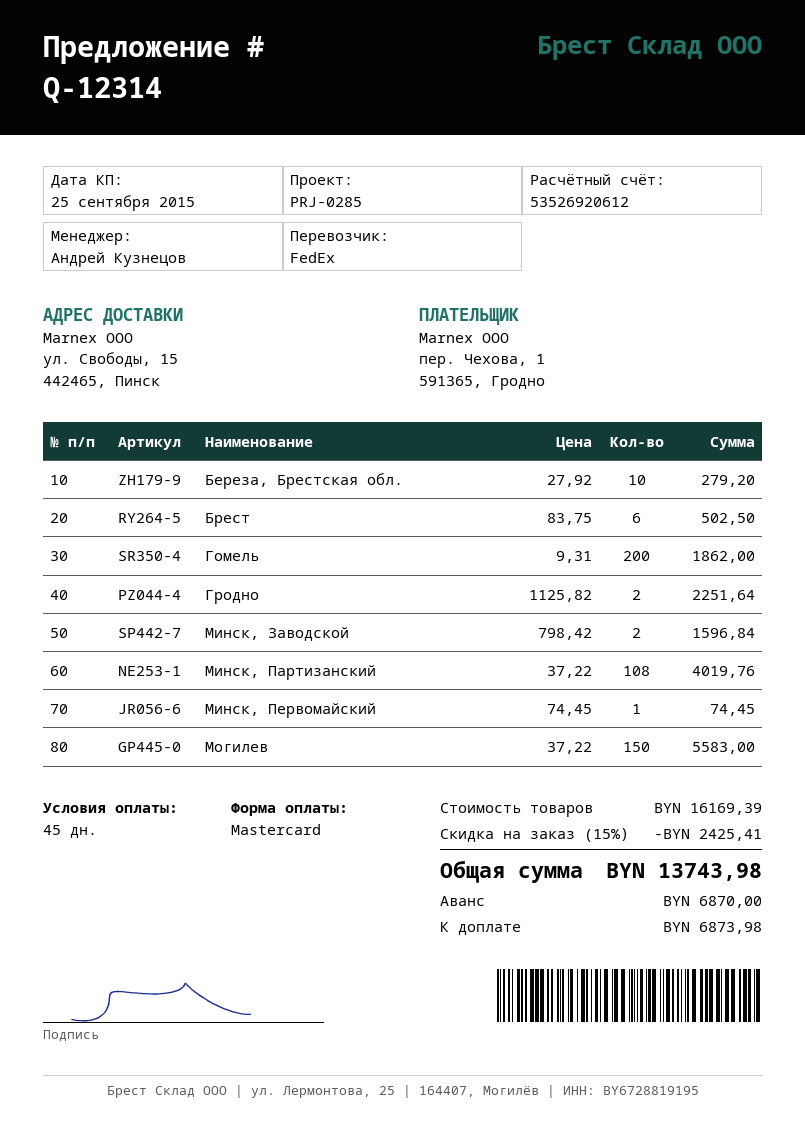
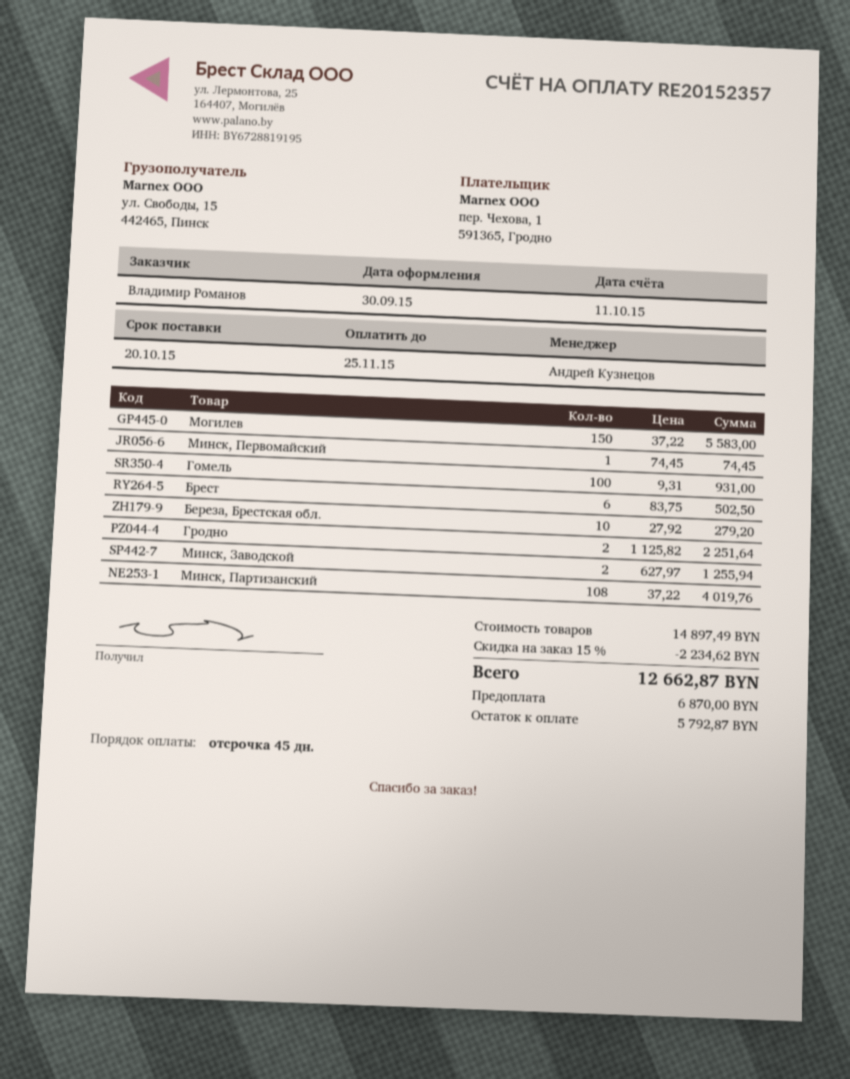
Гомель: 200 x 9.31 = 1862.00 -> 100 x 9.31 = 931.00
Минск, Заводской: 2 x 798.42 = 1596.84 -> 2 x 627.97 = 1255.94
subtotal: 16169.39 -> 14897.49
discount: 15% = 2425.41 -> 15% = 2234.62
total: 13743.98 -> 12662.87
balance: 6873.98 -> 5792.87

